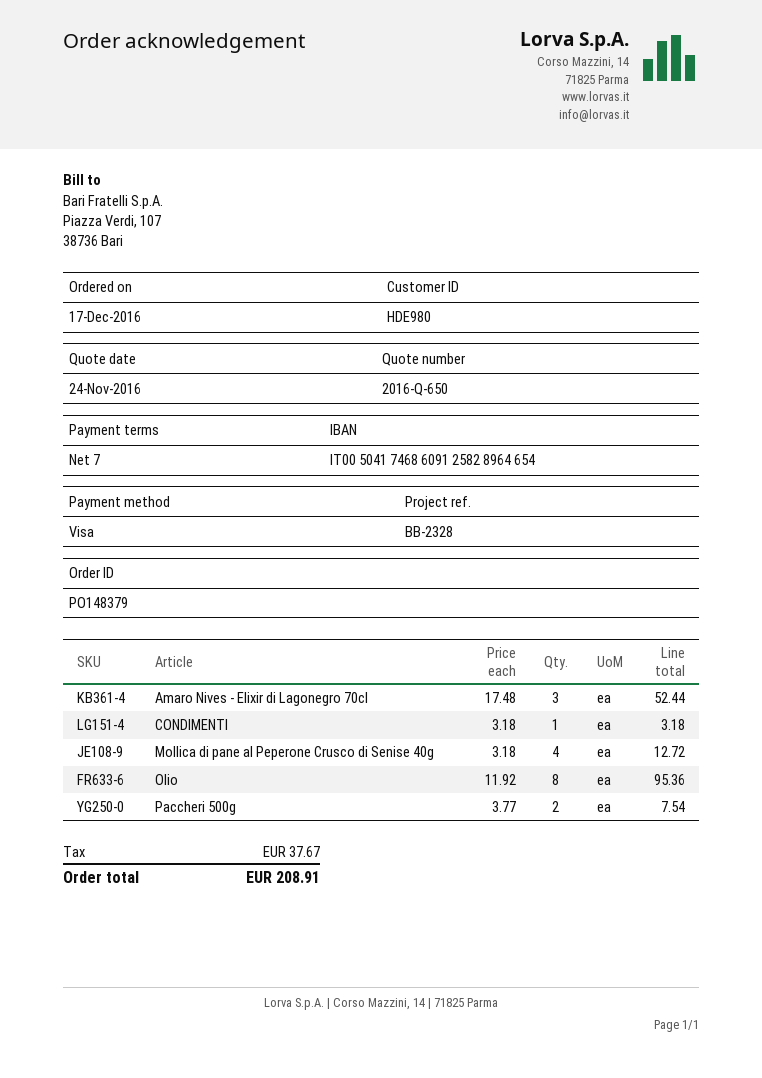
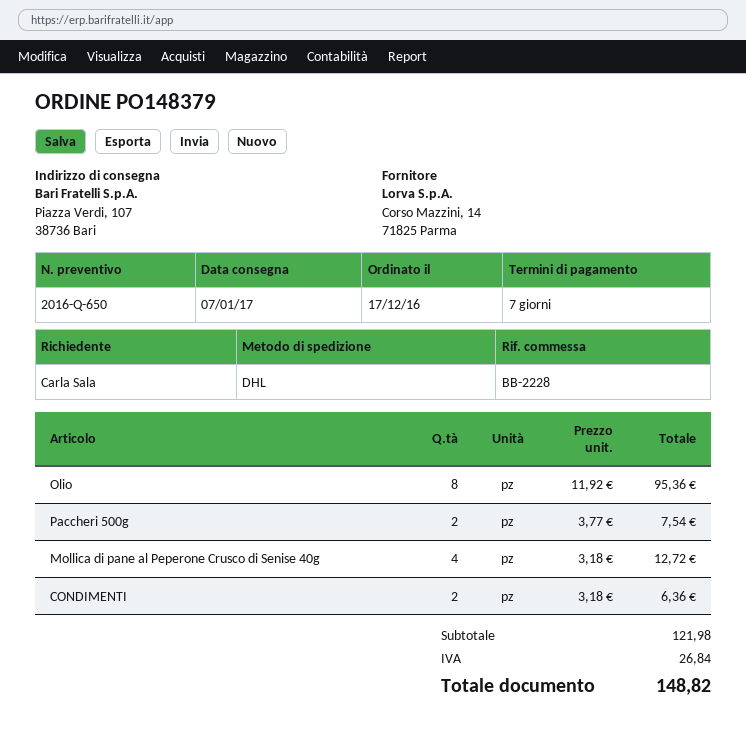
reference: BB-2328 -> BB-2228
Amaro Nives - Elixir di Lagonegro 70cl: 3 x 17.48 = 52.44 -> none
CONDIMENTI: 1 x 3.18 = 3.18 -> 2 x 3.18 = 6.36
tax: 37.67 -> 26.84
total: 208.91 -> 148.82

